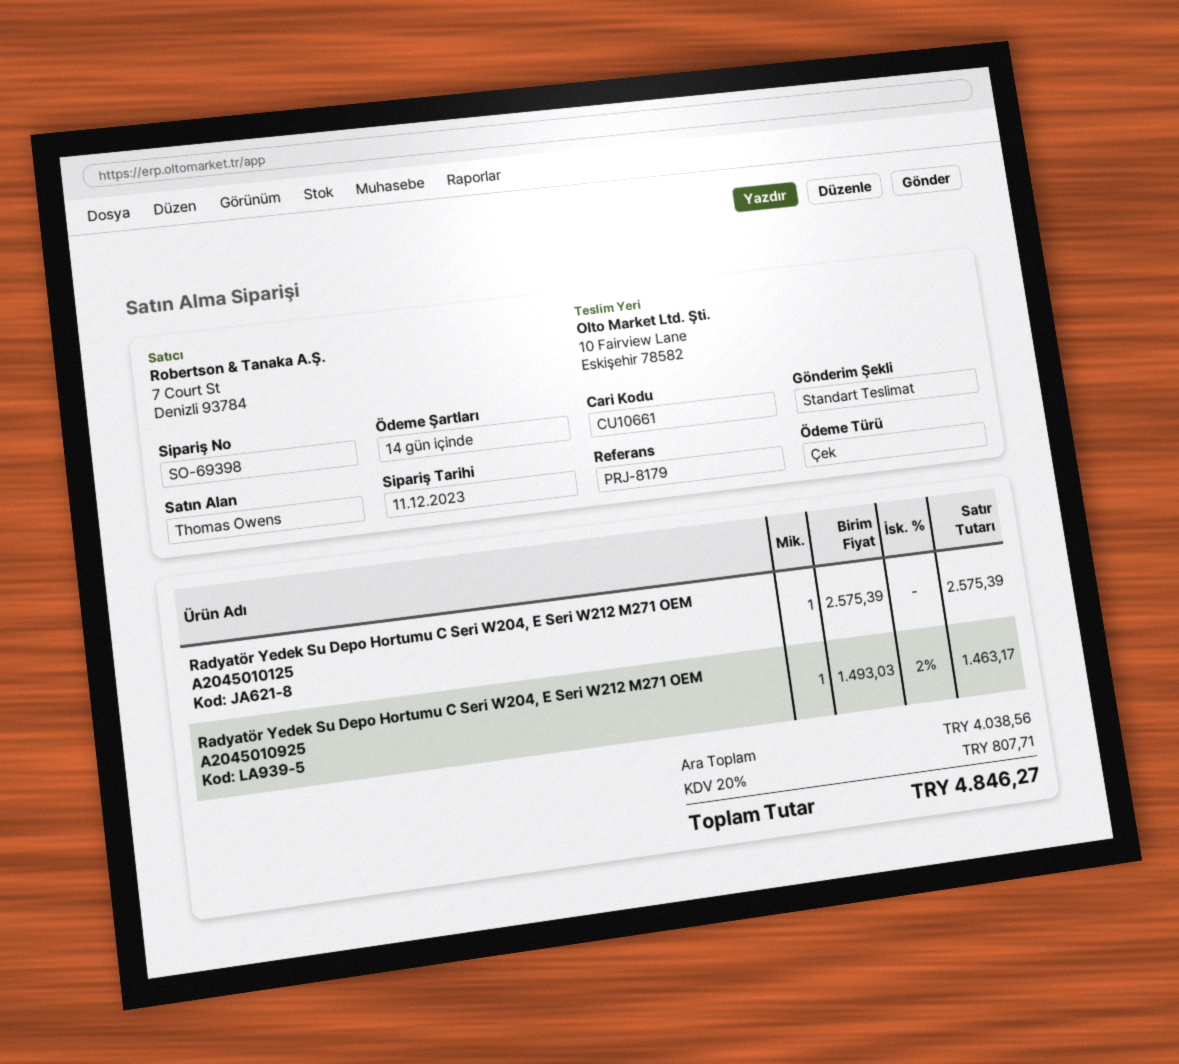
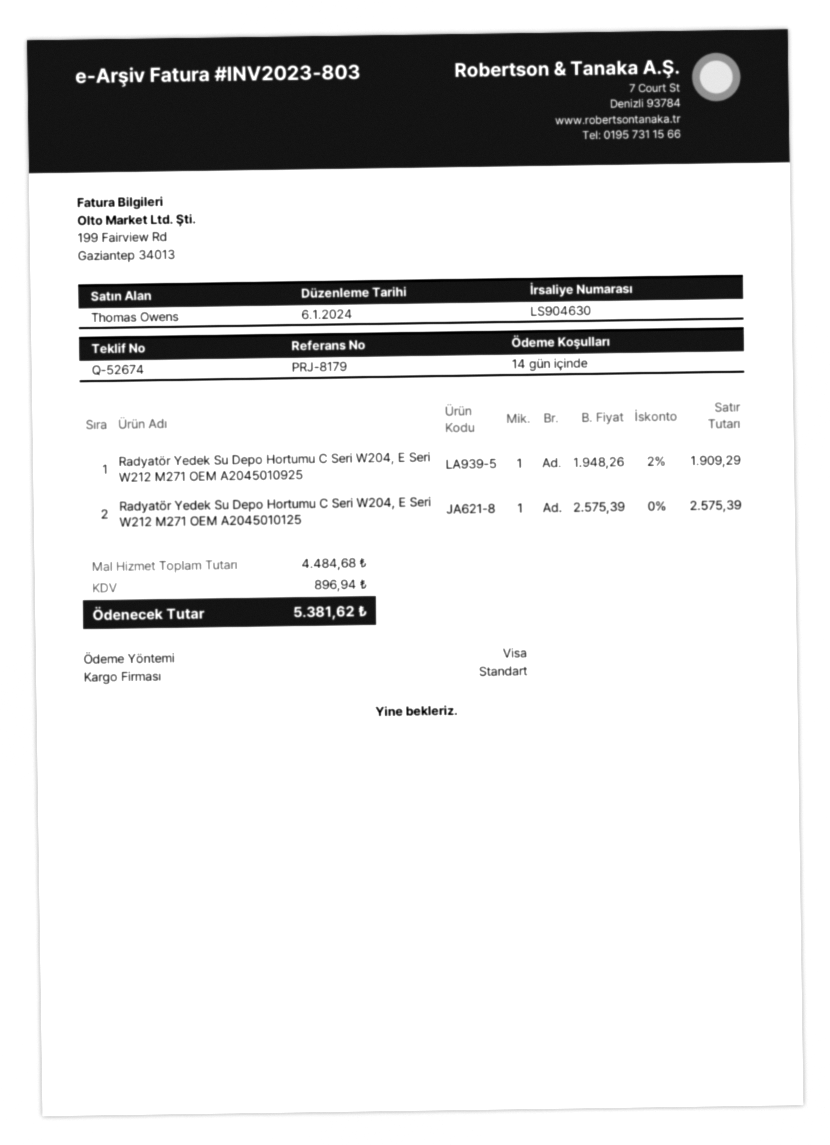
payment method: cheque -> Visa
Radyatör Yedek Su Depo Hortumu C Seri W204, E Seri W212 M271 OEM A2045010925: 1 x 1493.03 - 2% = 1463.17 -> 1 x 1948.26 - 2% = 1909.29
subtotal: 4038.56 -> 4484.68
tax: 807.71 -> 896.94
total: 4846.27 -> 5381.62

